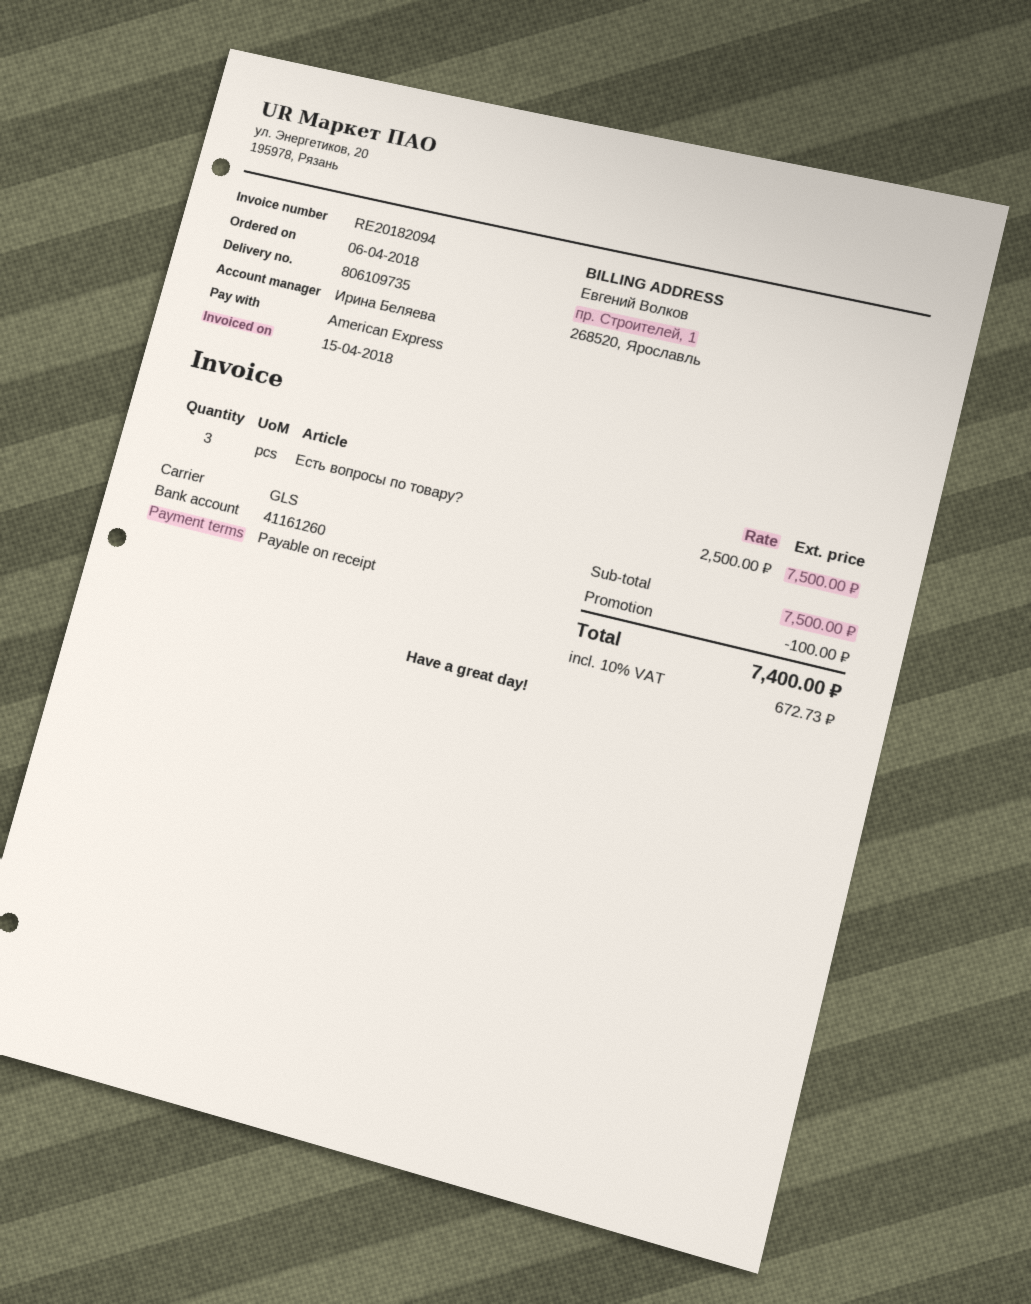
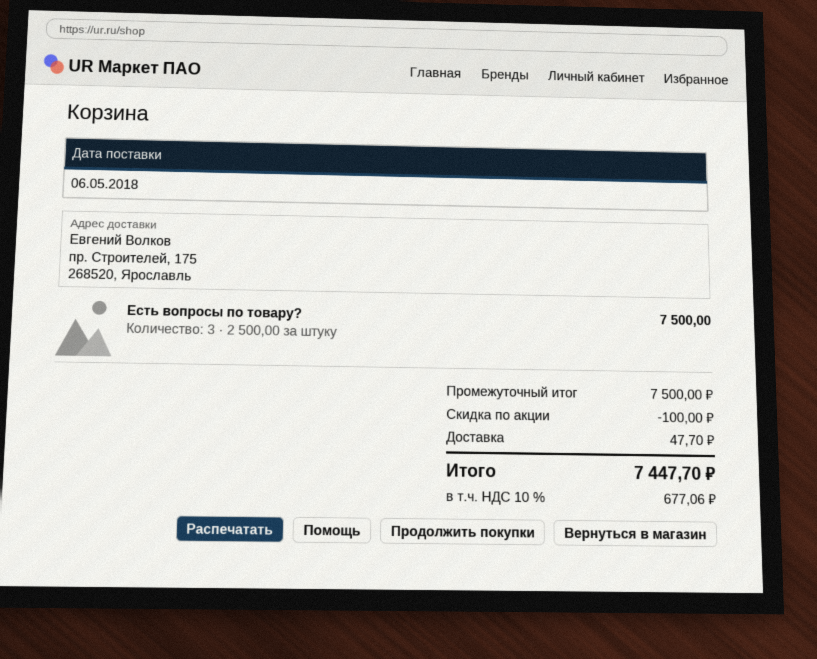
shipping: none -> 47.70
tax: 10% = 672.73 -> 10% = 677.06
total: 7400.00 -> 7447.70

